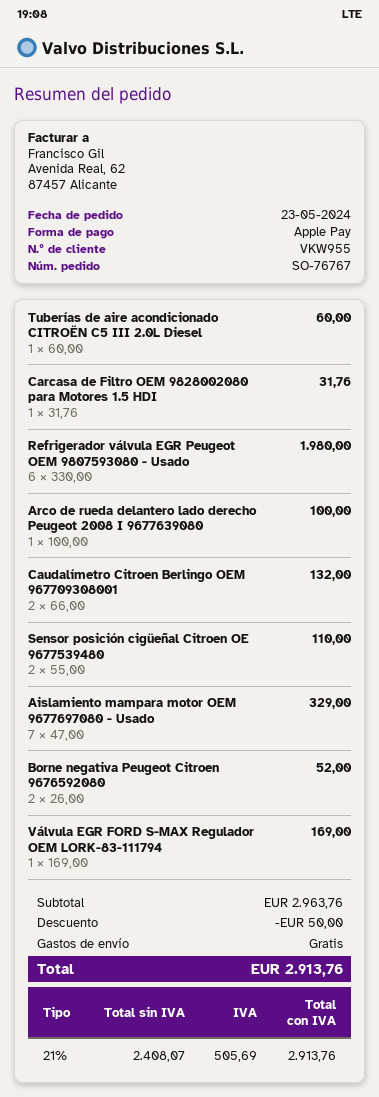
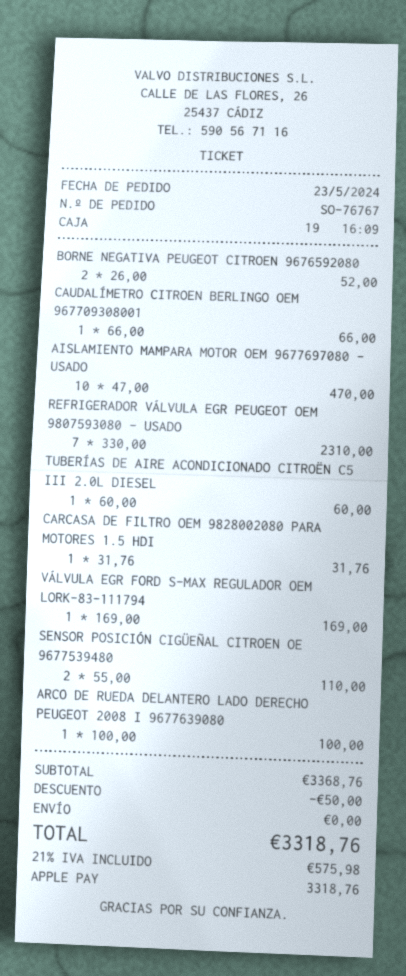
Refrigerador válvula EGR Peugeot OEM 9807593080 - Usado: 6 x 330.00 = 1980.00 -> 7 x 330.00 = 2310.00
Caudalímetro Citroen Berlingo OEM 967709308001: 2 x 66.00 = 132.00 -> 1 x 66.00 = 66.00
Aislamiento mampara motor OEM 9677697080 - Usado: 7 x 47.00 = 329.00 -> 10 x 47.00 = 470.00
subtotal: 2963.76 -> 3368.76
tax: 21% = 505.69 -> 21% = 575.98
total: 2913.76 -> 3318.76

